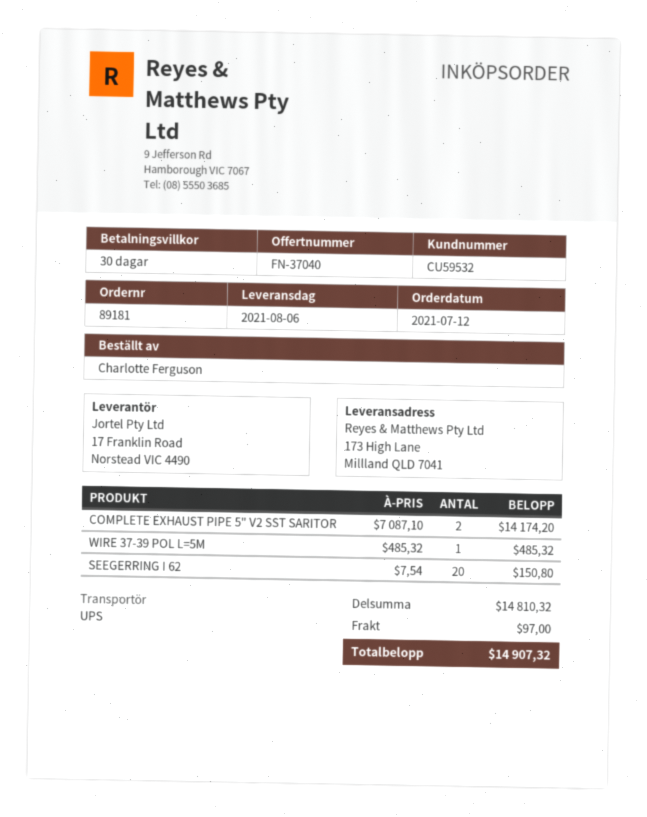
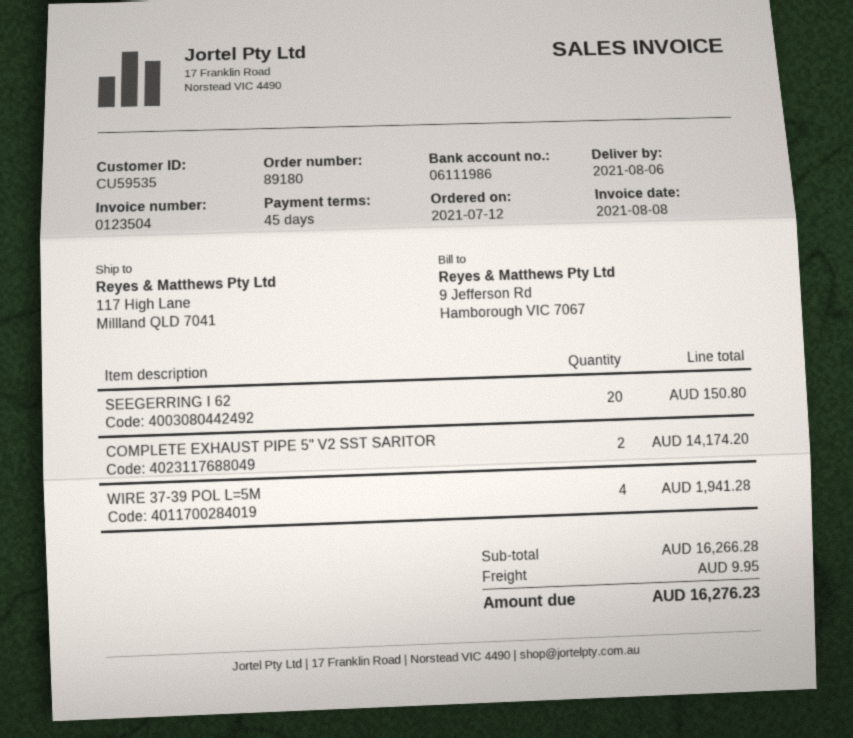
order number: 89181 -> 89180
payment terms: 30 days -> 45 days
customer number: CU59532 -> CU59535
ship to: 173 High Lane, Millland QLD 7041 -> 117 High Lane, Millland QLD 7041
WIRE 37-39 POL L=5M: 1 for 485.32 -> 4 for 1941.28
subtotal: 14810.32 -> 16266.28
shipping: 97.00 -> 9.95
total: 14907.32 -> 16276.23

